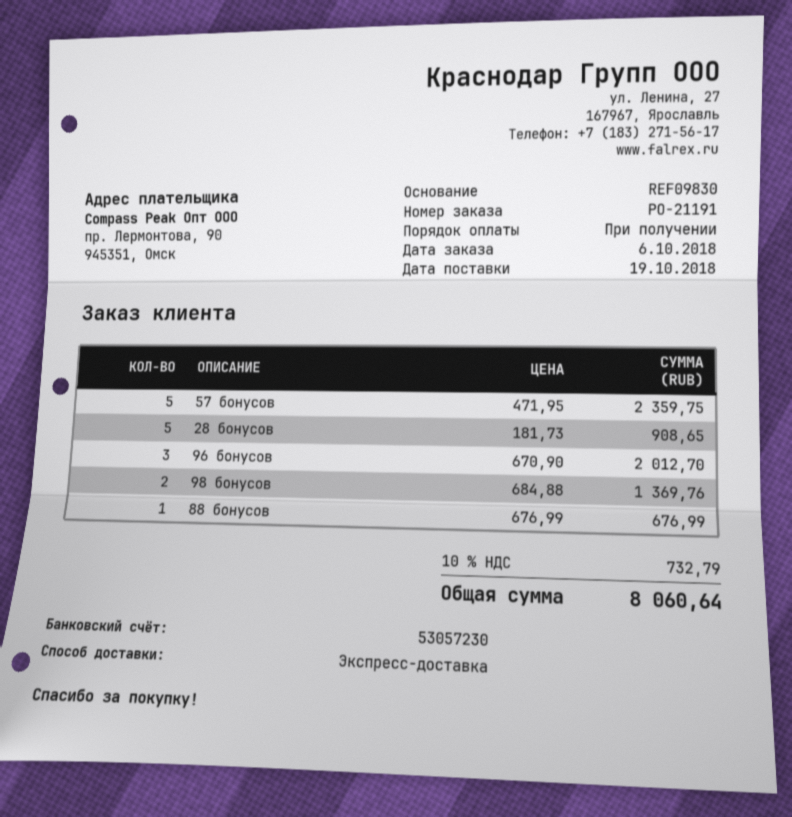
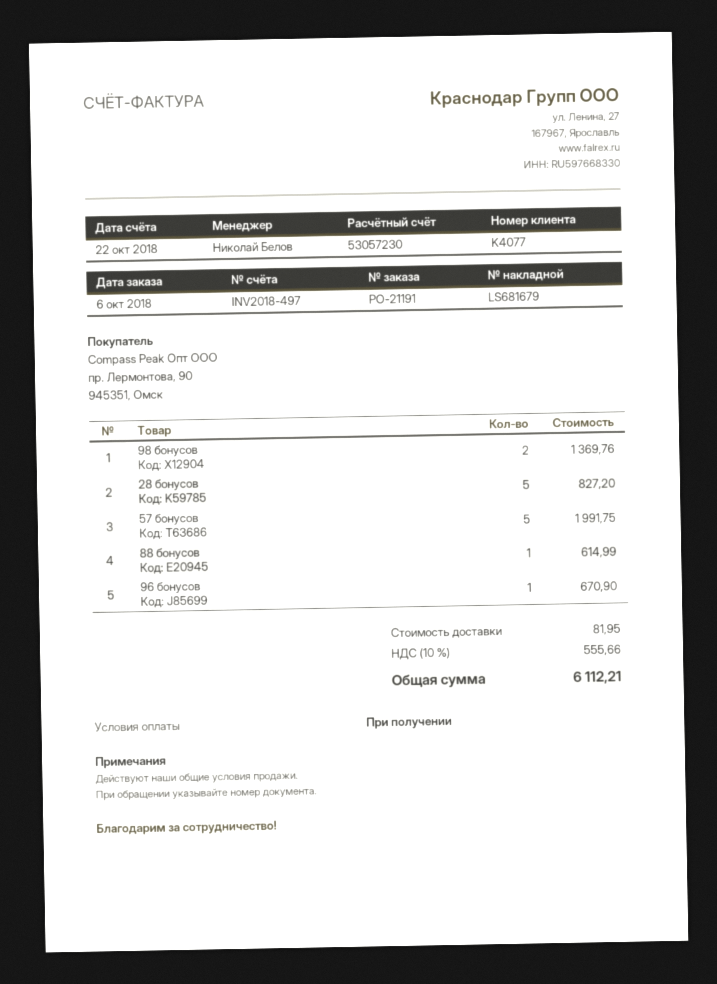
57 бонусов: 5 for 2359.75 -> 5 for 1991.75
28 бонусов: 5 for 908.65 -> 5 for 827.20
96 бонусов: 3 for 2012.70 -> 1 for 670.90
88 бонусов: 1 for 676.99 -> 1 for 614.99
shipping: none -> 81.95
tax: 10% = 732.79 -> 10% = 555.66
total: 8060.64 -> 6112.21

